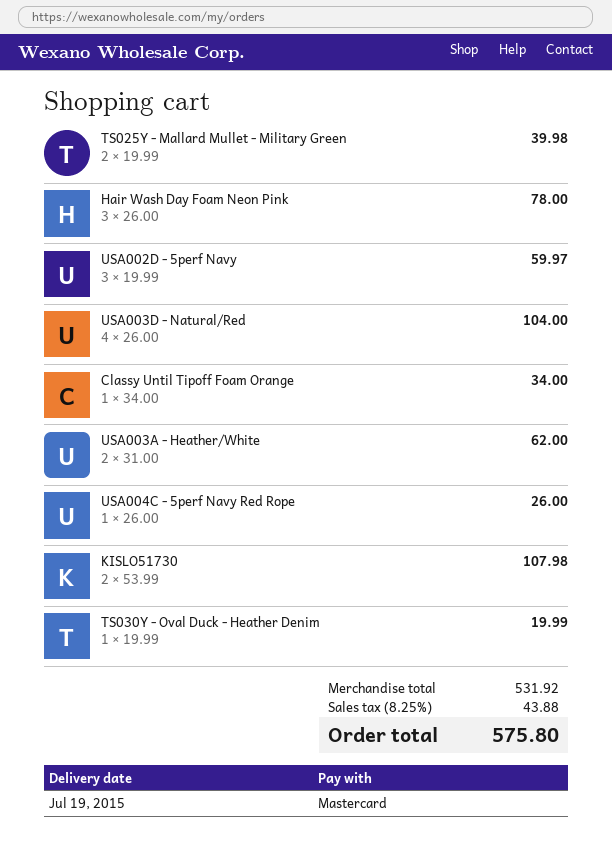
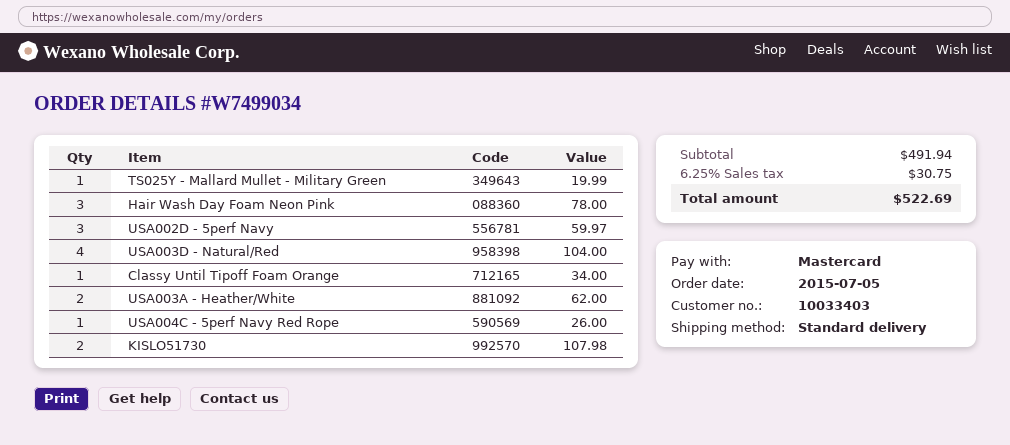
TS025Y - Mallard Mullet - Military Green: 2 for 39.98 -> 1 for 19.99
TS030Y - Oval Duck - Heather Denim: 1 for 19.99 -> none
subtotal: 531.92 -> 491.94
tax: 8.25% = 43.88 -> 6.25% = 30.75
total: 575.80 -> 522.69

